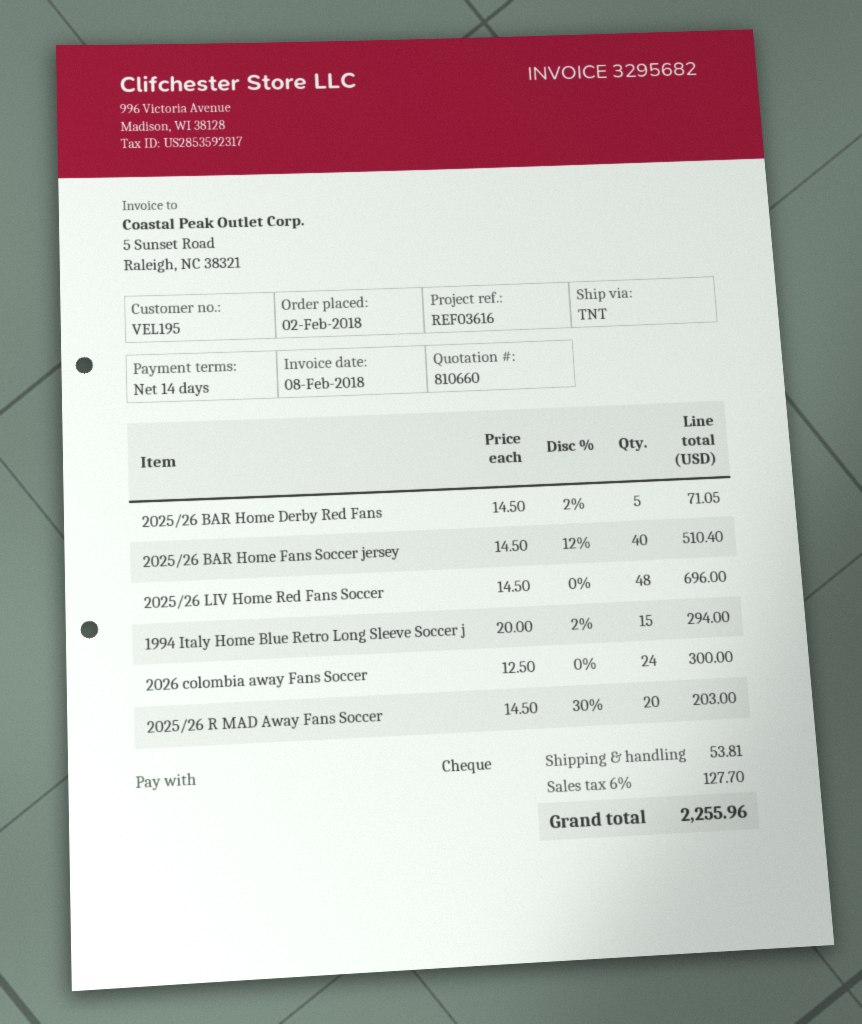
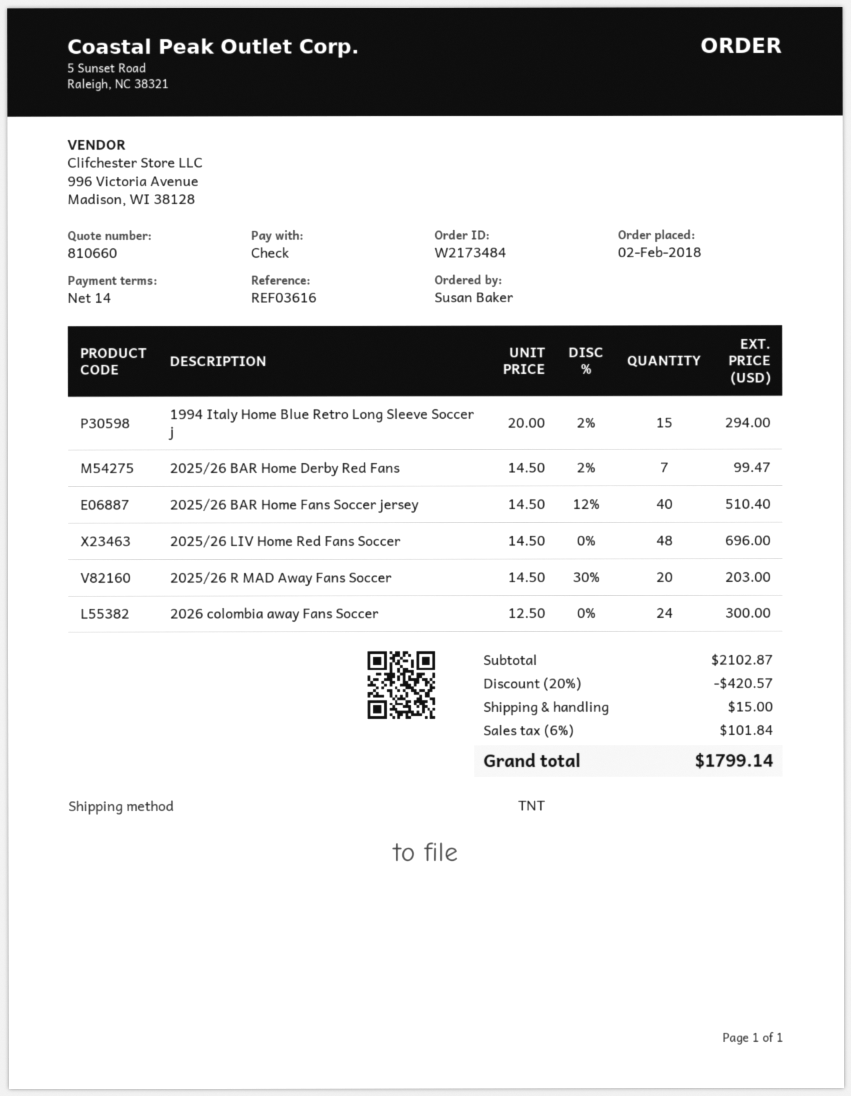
2025/26 BAR Home Derby Red Fans: 5 x 14.50 - 2% = 71.05 -> 7 x 14.50 - 2% = 99.47
discount: none -> 20% = 420.57
shipping: 53.81 -> 15.00
tax: 6% = 127.70 -> 6% = 101.84
total: 2255.96 -> 1799.14

